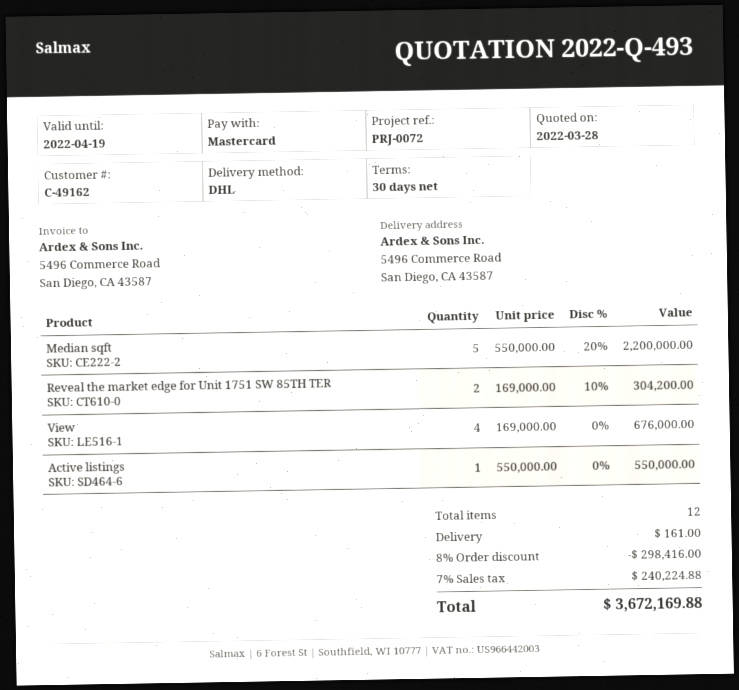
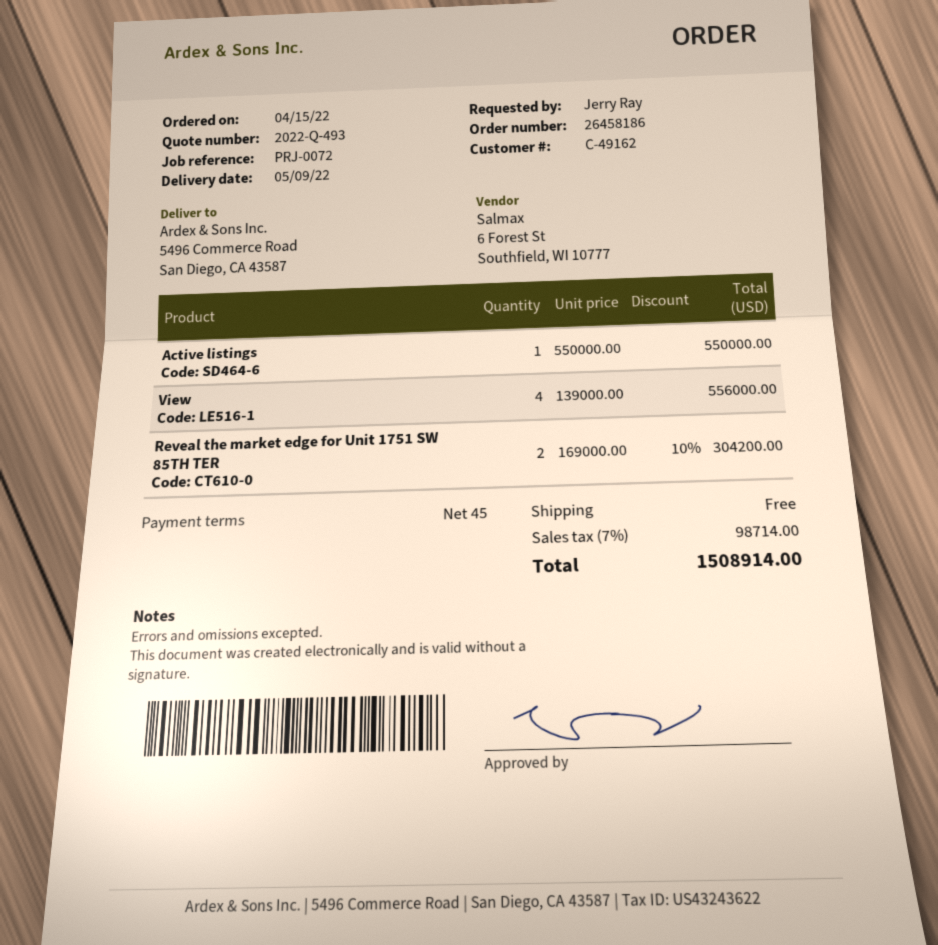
payment terms: 30 days -> 45 days
Median sqft: 5 x 550000.00 - 20% = 2200000.00 -> none
View: 4 x 169000.00 = 676000.00 -> 4 x 139000.00 = 556000.00
discount: 8% = 298416.00 -> none
shipping: 161.00 -> 0.00
tax: 7% = 240224.88 -> 7% = 98714.00
total: 3672169.88 -> 1508914.00

